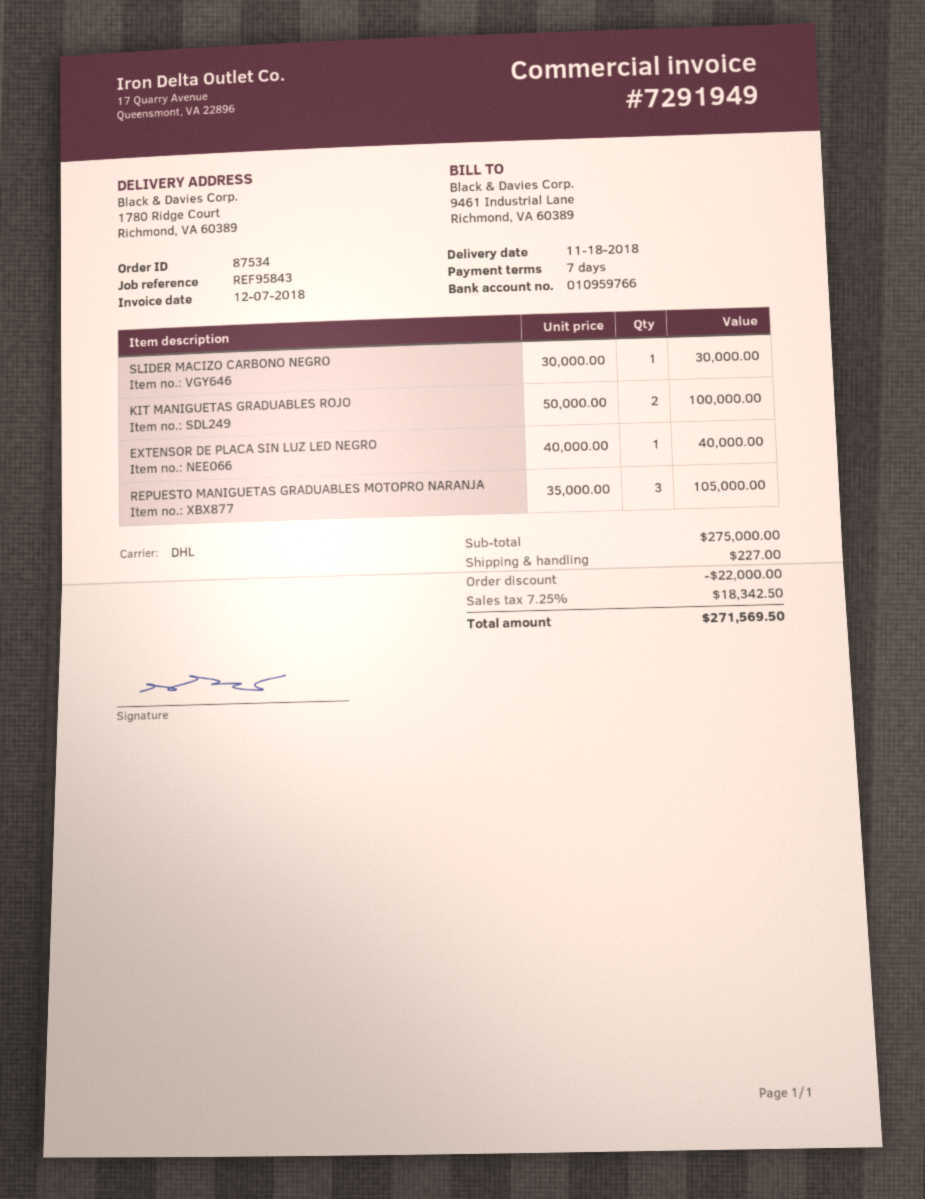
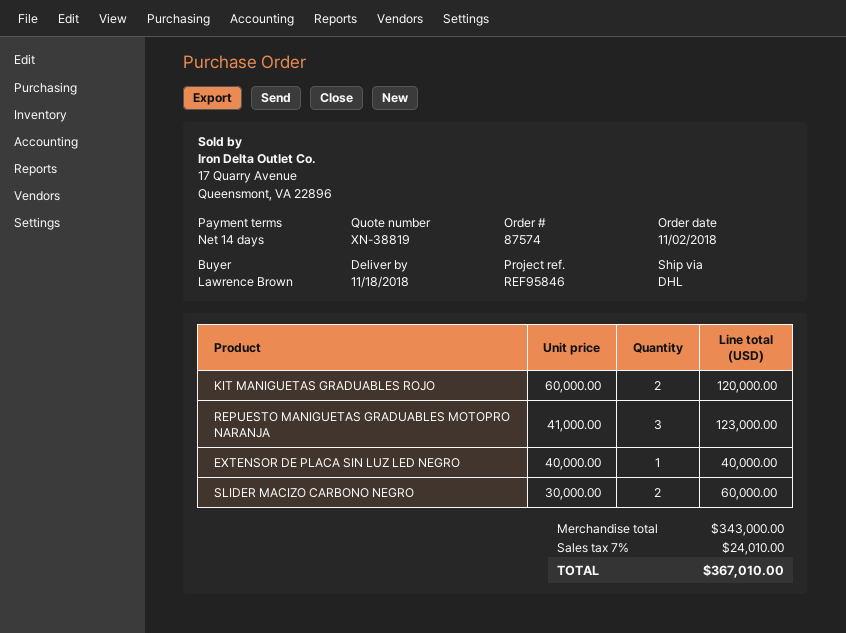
order number: 87534 -> 87574
payment terms: 7 days -> 14 days
reference: REF95843 -> REF95846
SLIDER MACIZO CARBONO NEGRO: 1 x 30000.00 = 30000.00 -> 2 x 30000.00 = 60000.00
KIT MANIGUETAS GRADUABLES ROJO: 2 x 50000.00 = 100000.00 -> 2 x 60000.00 = 120000.00
REPUESTO MANIGUETAS GRADUABLES MOTOPRO NARANJA: 3 x 35000.00 = 105000.00 -> 3 x 41000.00 = 123000.00
subtotal: 275000.00 -> 343000.00
discount: 22000.00 -> none
shipping: 227.00 -> none
tax: 7.25% = 18342.50 -> 7% = 24010.00
total: 271569.50 -> 367010.00

